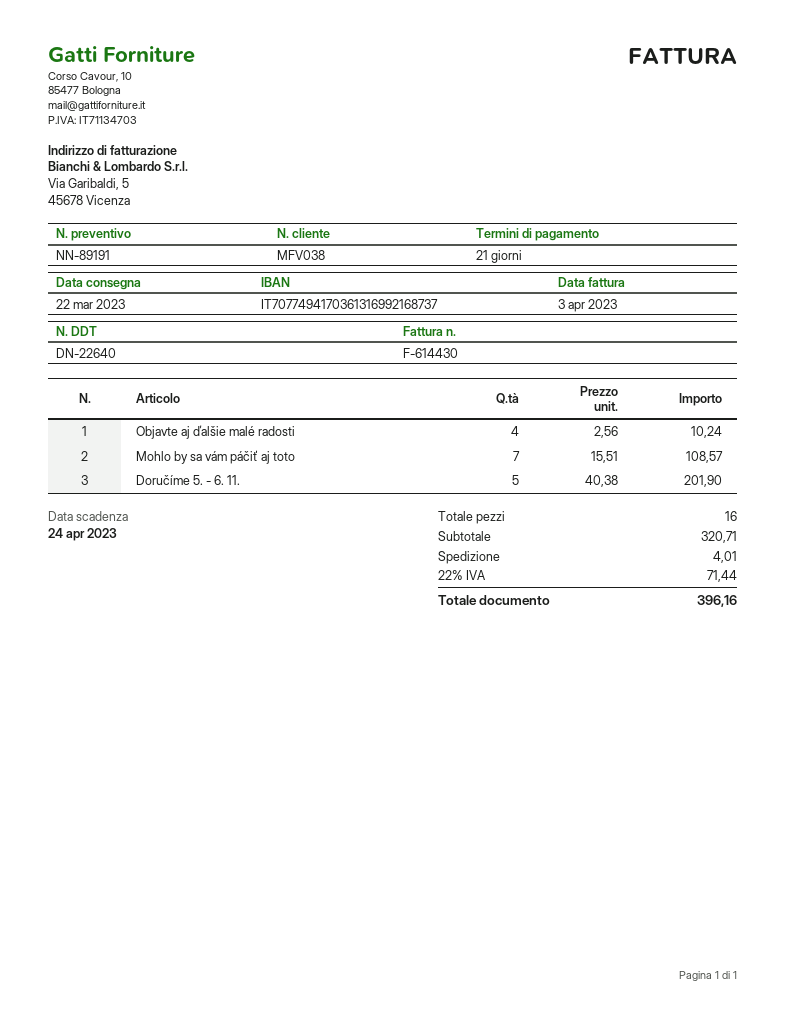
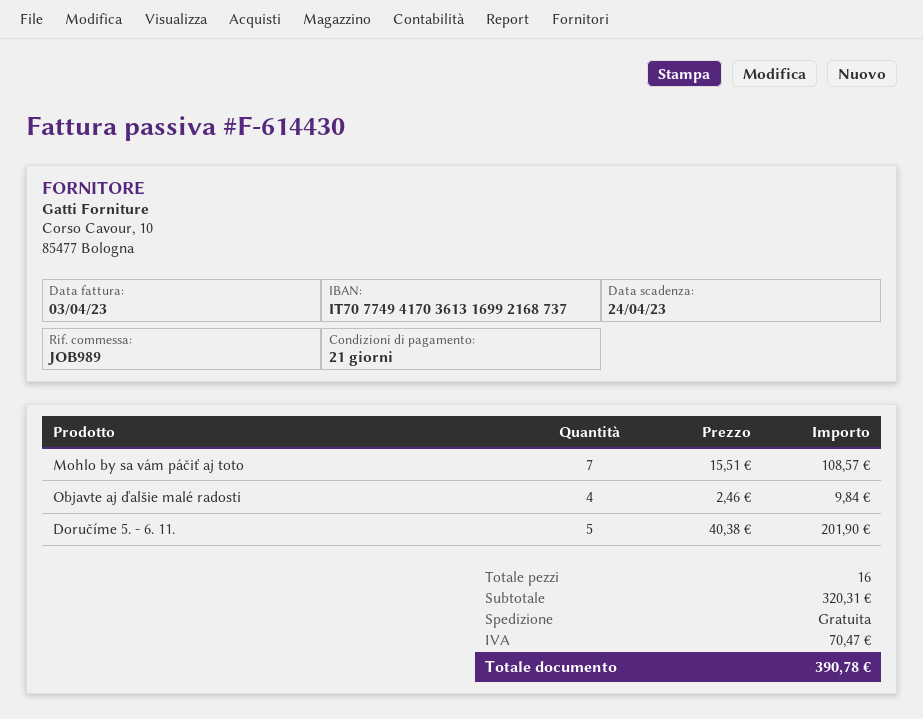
Objavte aj ďalšie malé radosti: 4 x 2.56 = 10.24 -> 4 x 2.46 = 9.84
subtotal: 320.71 -> 320.31
shipping: 4.01 -> 0.00
tax: 71.44 -> 70.47
total: 396.16 -> 390.78

